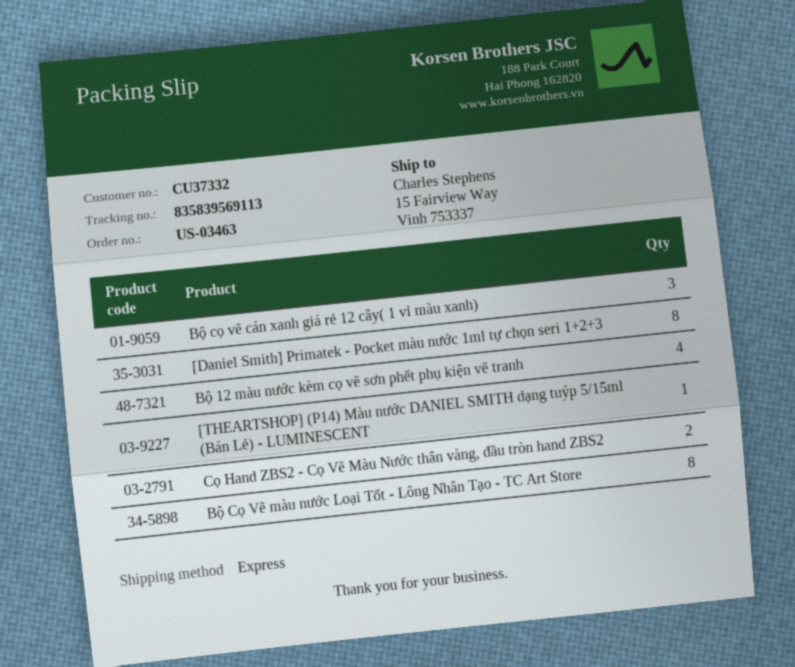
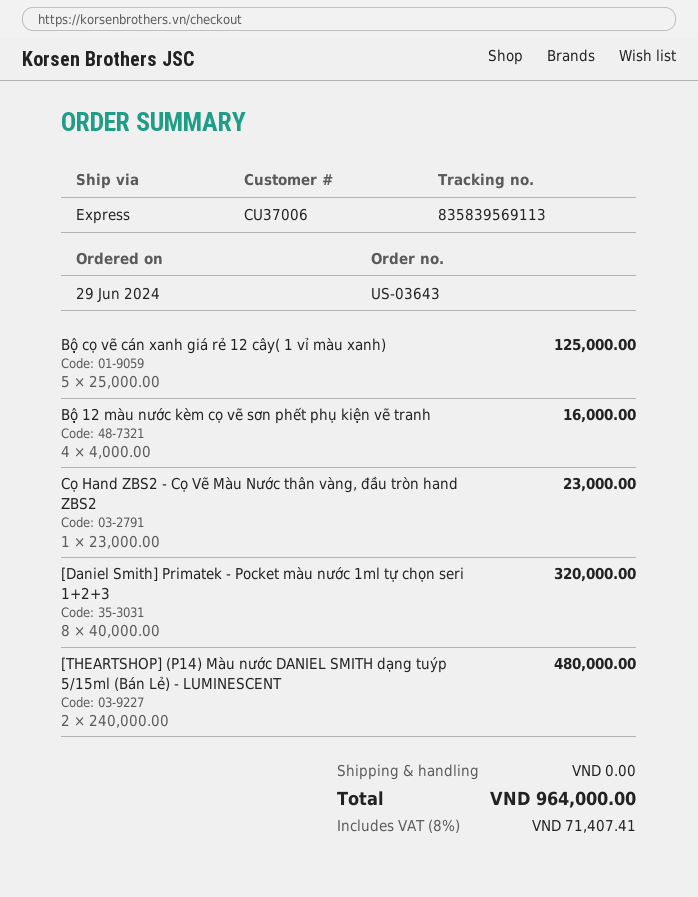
order number: US-03463 -> US-03643
customer number: CU37332 -> CU37006
Bộ cọ vẽ cán xanh giá rẻ 12 cây( 1 vỉ màu xanh): 3 -> 5
[THEARTSHOP] (P14) Màu nước DANIEL SMITH dạng tuýp 5/15ml (Bán Lẻ) - LUMINESCENT: 1 -> 2
Cọ Hand ZBS2 - Cọ Vẽ Màu Nước thân vàng, đầu tròn hand ZBS2: 2 -> 1
Bộ Cọ Vẽ màu nước Loại Tốt - Lông Nhân Tạo - TC Art Store: 8 -> none

